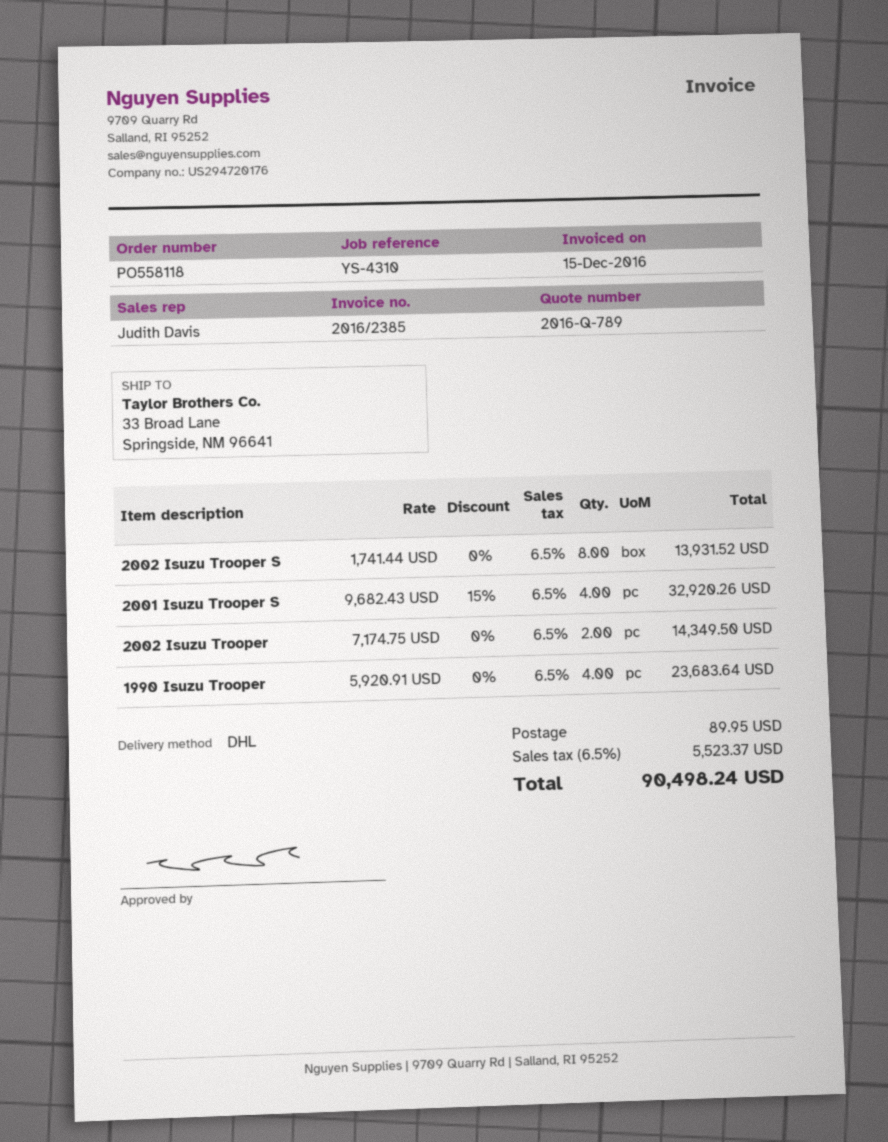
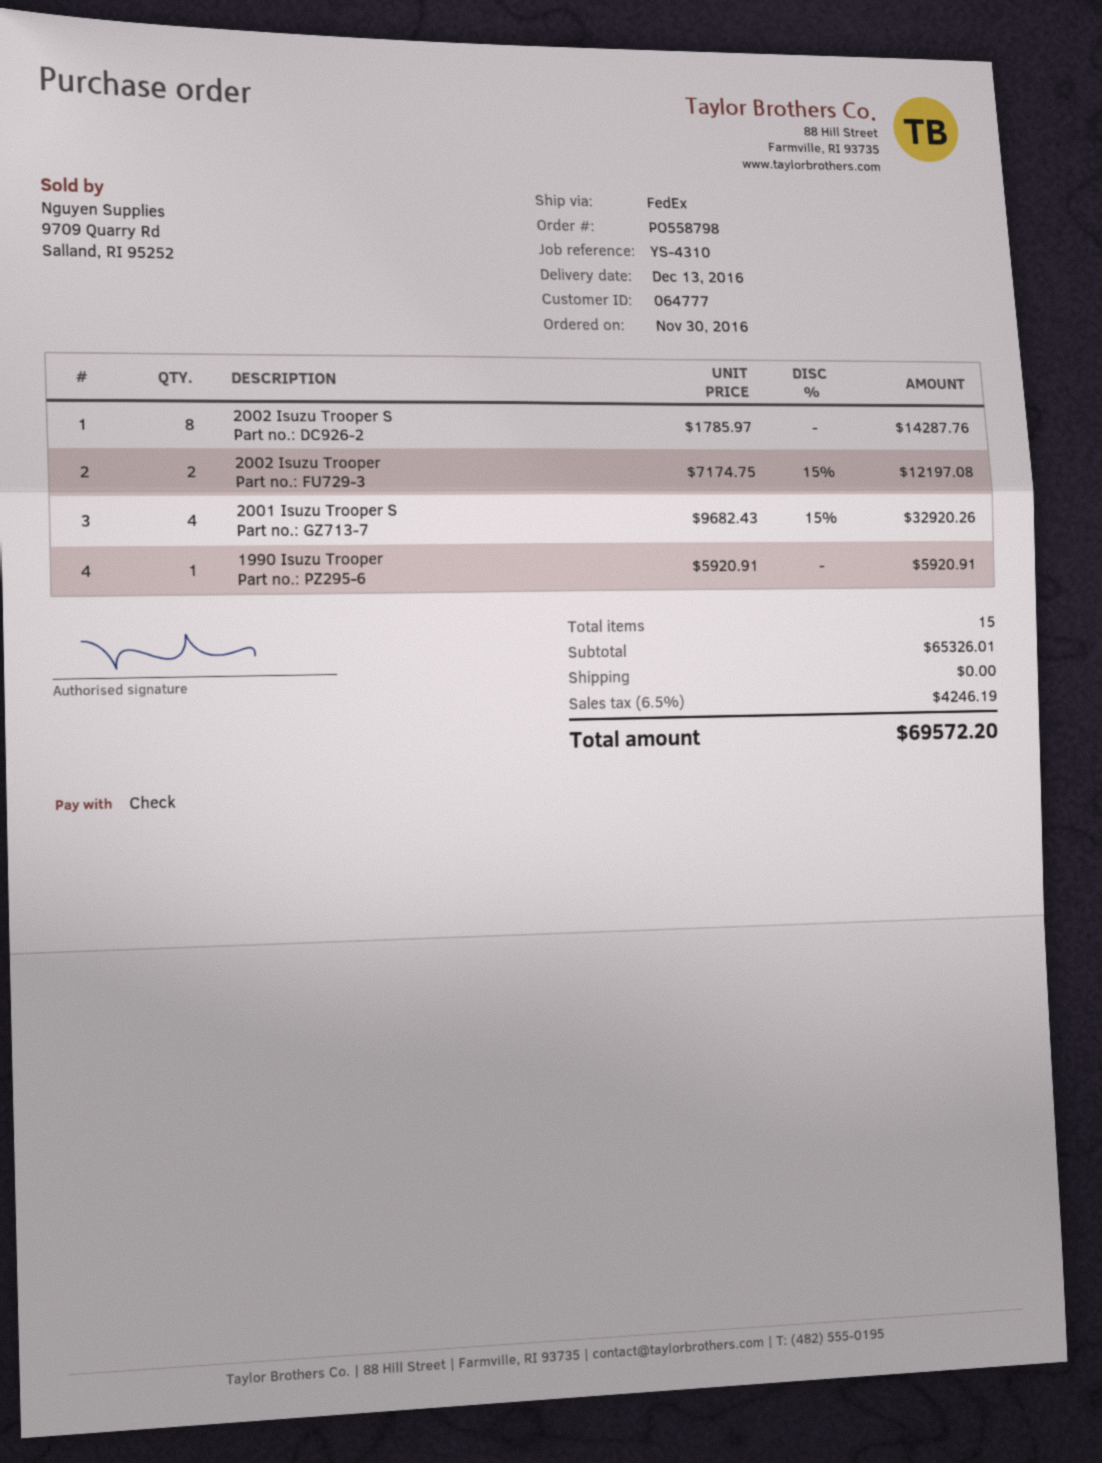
order number: PO558118 -> PO558798
shipping method: DHL -> FedEx
2002 Isuzu Trooper S: 8 x 1741.44 = 13931.52 -> 8 x 1785.97 = 14287.76
2002 Isuzu Trooper: 2 x 7174.75 = 14349.50 -> 2 x 7174.75 - 15% = 12197.08
1990 Isuzu Trooper: 4 x 5920.91 = 23683.64 -> 1 x 5920.91 = 5920.91
shipping: 89.95 -> 0.00
tax: 6.5% = 5523.37 -> 6.5% = 4246.19
total: 90498.24 -> 69572.20

